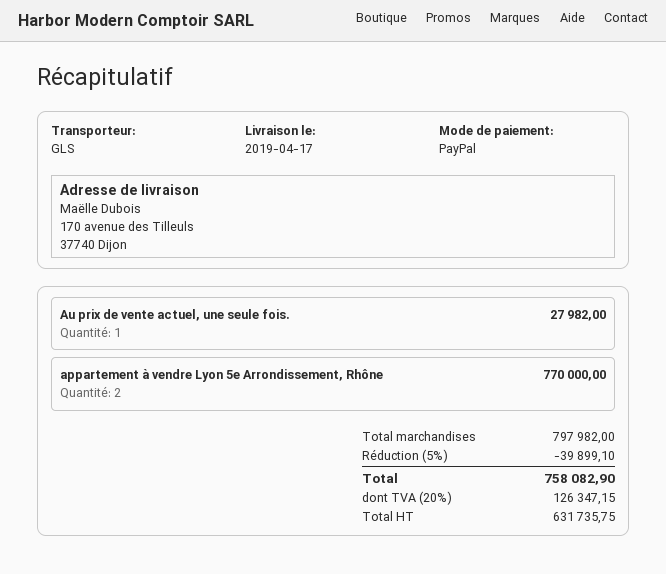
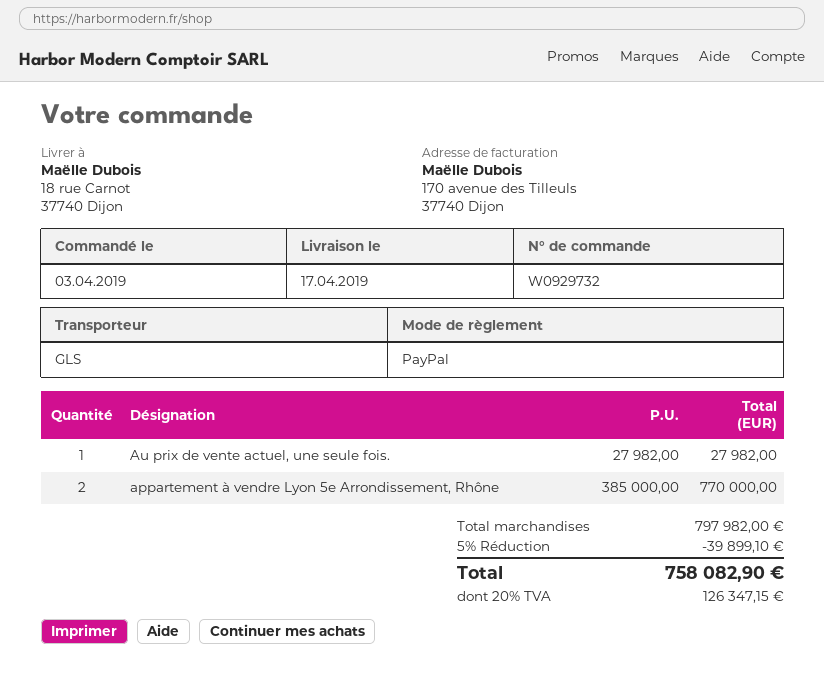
ship to: 170 avenue des Tilleuls, 37740 Dijon -> 18 rue Carnot, 37740 Dijon

